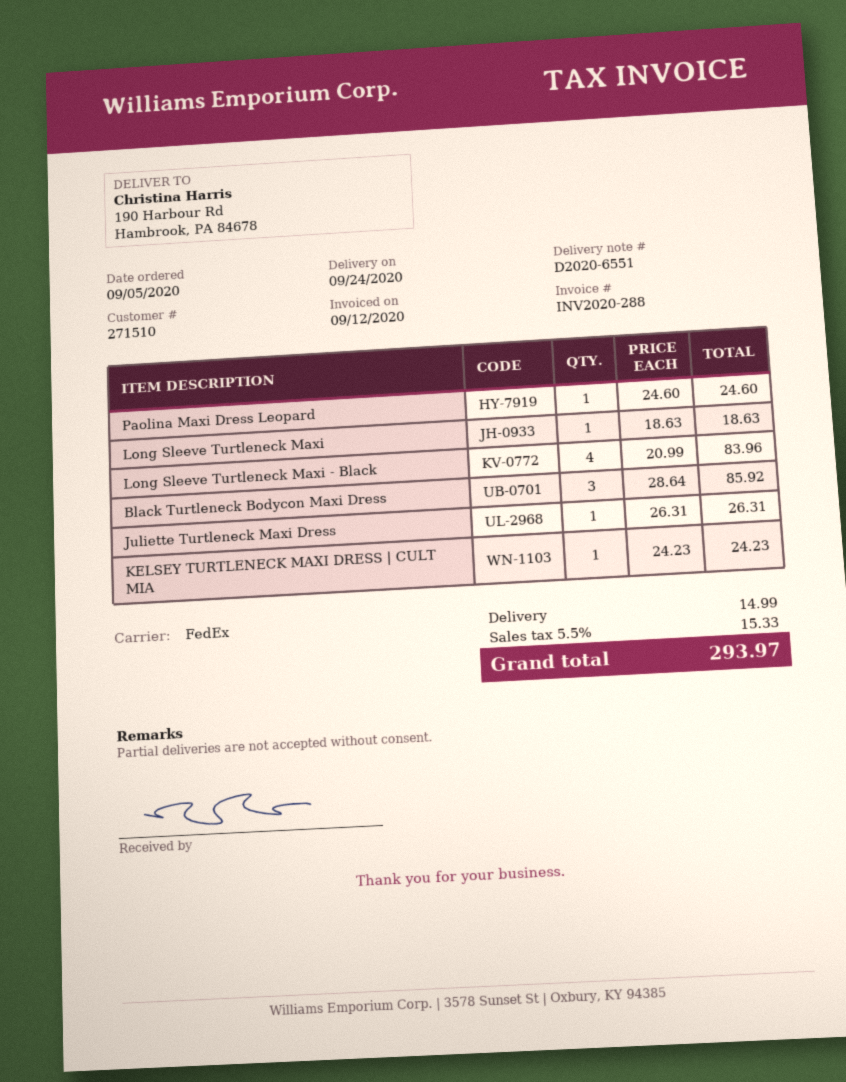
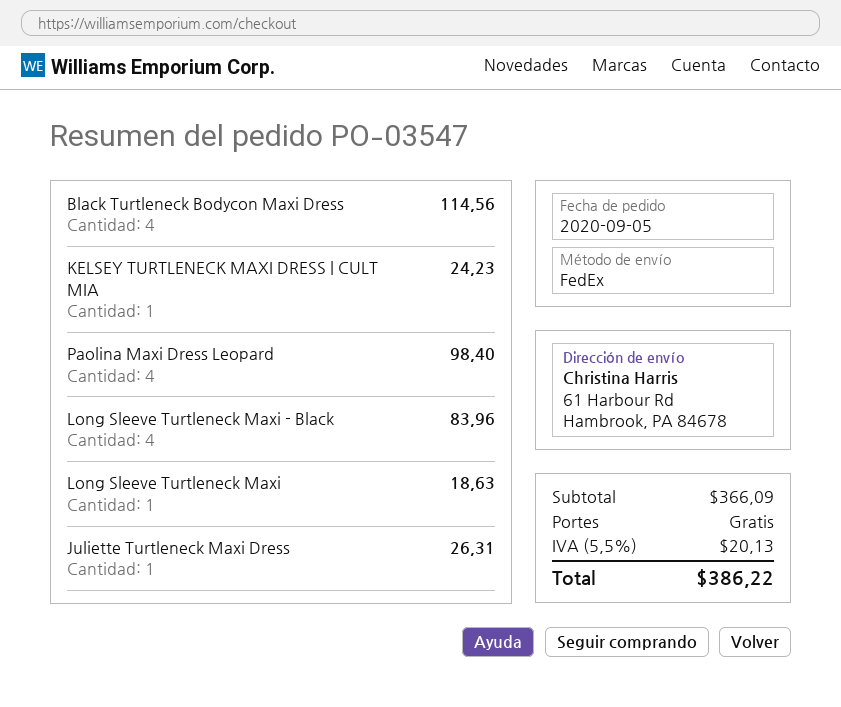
ship to: 190 Harbour Rd, Hambrook, PA 84678 -> 61 Harbour Rd, Hambrook, PA 84678
Paolina Maxi Dress Leopard: 1 for 24.60 -> 4 for 98.40
Black Turtleneck Bodycon Maxi Dress: 3 for 85.92 -> 4 for 114.56
shipping: 14.99 -> 0.00
tax: 5.5% = 15.33 -> 5.5% = 20.13
total: 293.97 -> 386.22

